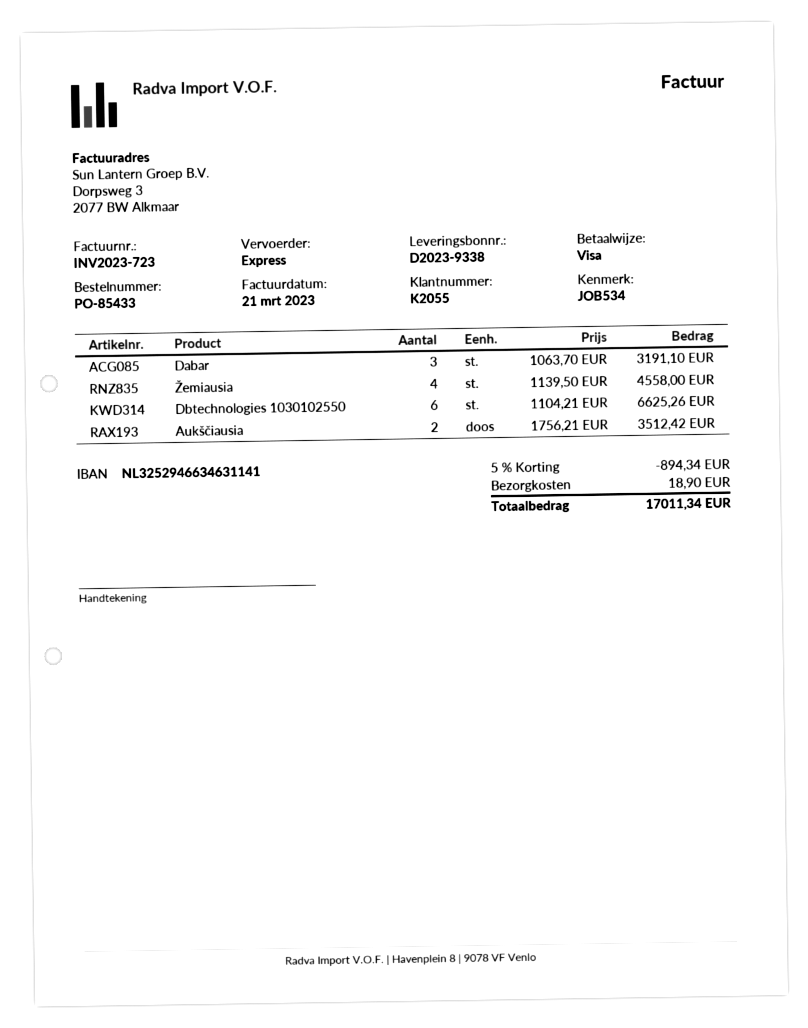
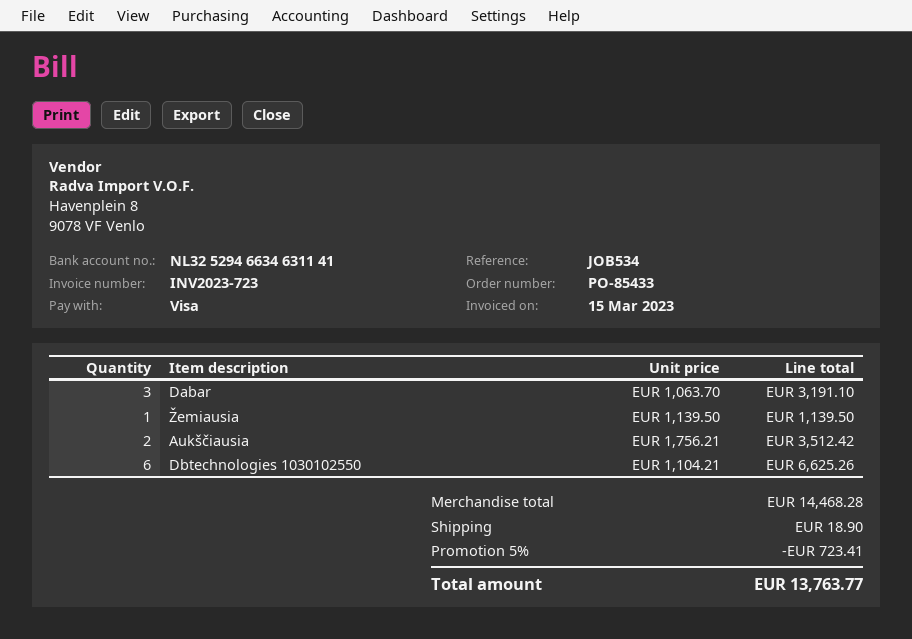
invoice date: 2023-03-21 -> 2023-03-15
Žemiausia: 4 x 1139.50 = 4558.00 -> 1 x 1139.50 = 1139.50
discount: 5% = 894.34 -> 5% = 723.41
total: 17011.34 -> 13763.77

